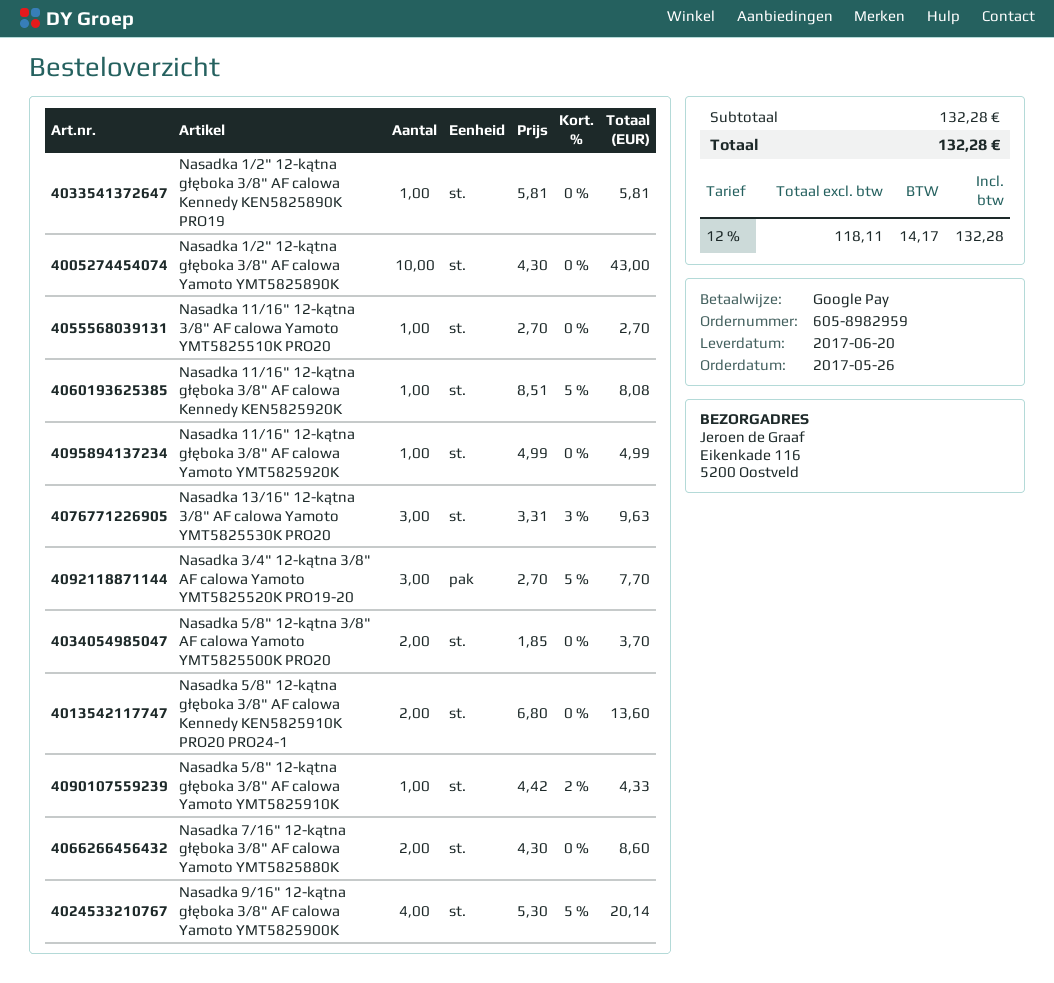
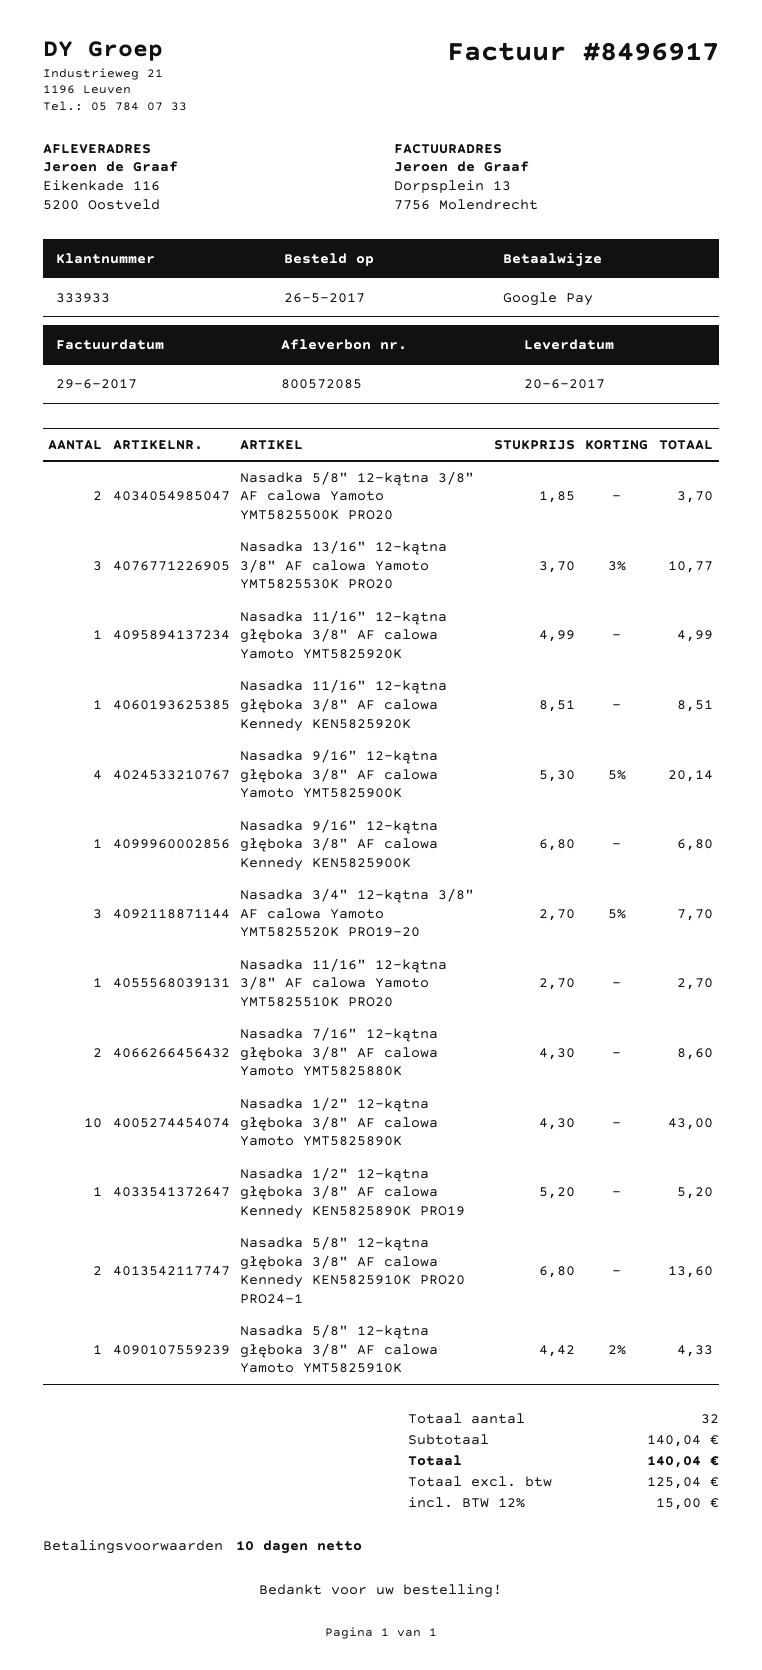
Nasadka 1/2" 12-kątna głęboka 3/8" AF calowa Kennedy KEN5825890K PRO19: 1 x 5.81 = 5.81 -> 1 x 5.20 = 5.20
Nasadka 11/16" 12-kątna głęboka 3/8" AF calowa Kennedy KEN5825920K: 1 x 8.51 - 5% = 8.08 -> 1 x 8.51 = 8.51
Nasadka 13/16" 12-kątna 3/8" AF calowa Yamoto YMT5825530K PRO20: 3 x 3.31 - 3% = 9.63 -> 3 x 3.70 - 3% = 10.77
Nasadka 9/16" 12-kątna głęboka 3/8" AF calowa Kennedy KEN5825900K: none -> 1 x 6.80 = 6.80
subtotal: 132.28 -> 140.04
net: 118.11 -> 125.04
tax: 12% = 14.17 -> 12% = 15.00
total: 132.28 -> 140.04

